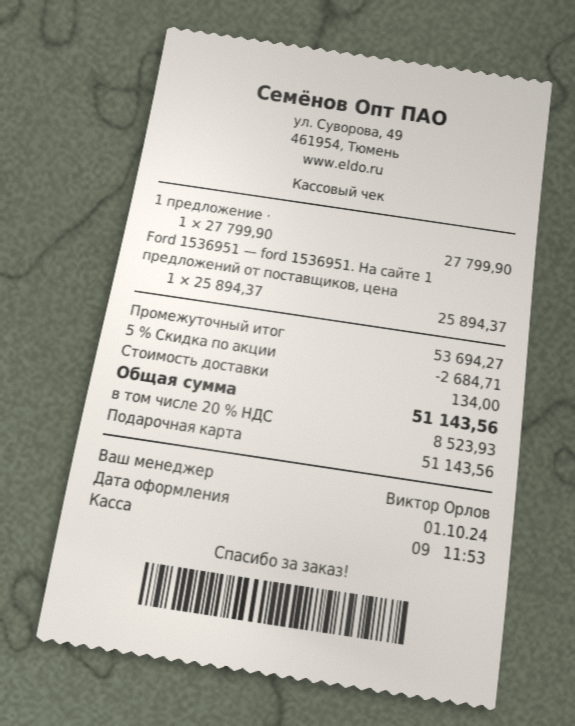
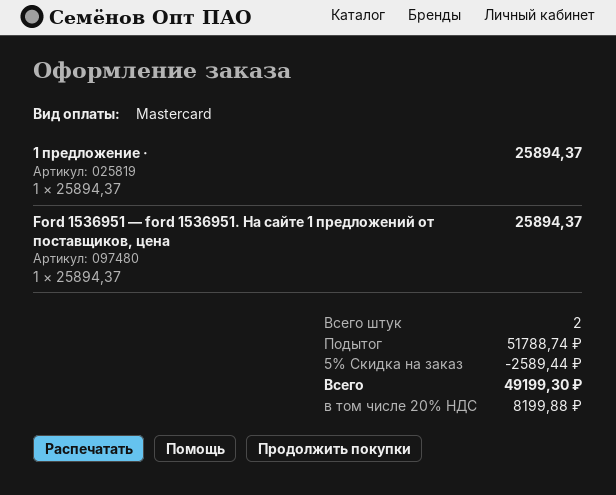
payment method: gift card -> Mastercard
1 предложение ·: 1 x 27799.90 = 27799.90 -> 1 x 25894.37 = 25894.37
subtotal: 53694.27 -> 51788.74
discount: 5% = 2684.71 -> 5% = 2589.44
shipping: 134.00 -> none
tax: 20% = 8523.93 -> 20% = 8199.88
total: 51143.56 -> 49199.30

